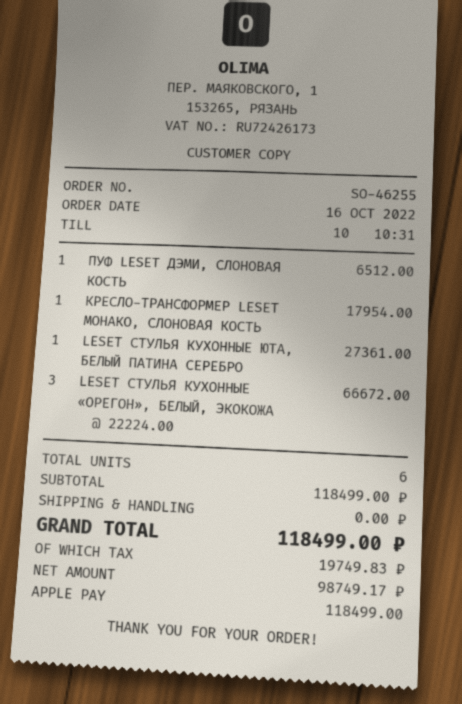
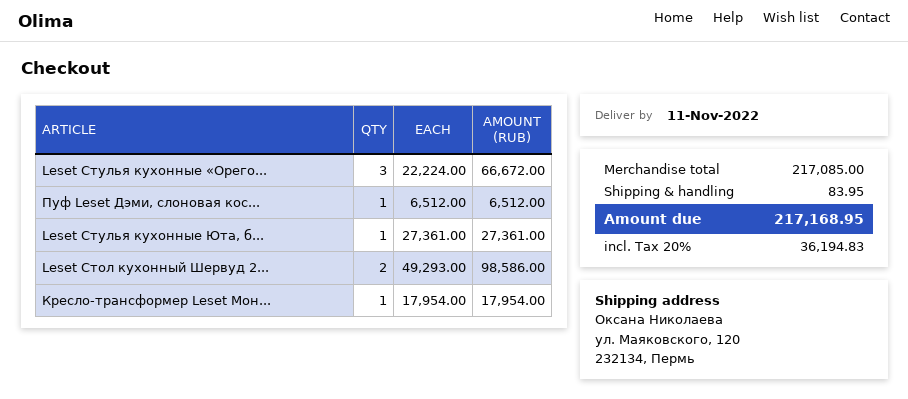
Leset Стол кухонный Шервуд 2...: none -> 2 x 49293.00 = 98586.00
subtotal: 118499.00 -> 217085.00
shipping: 0.00 -> 83.95
tax: 19749.83 -> 36194.83
total: 118499.00 -> 217168.95

